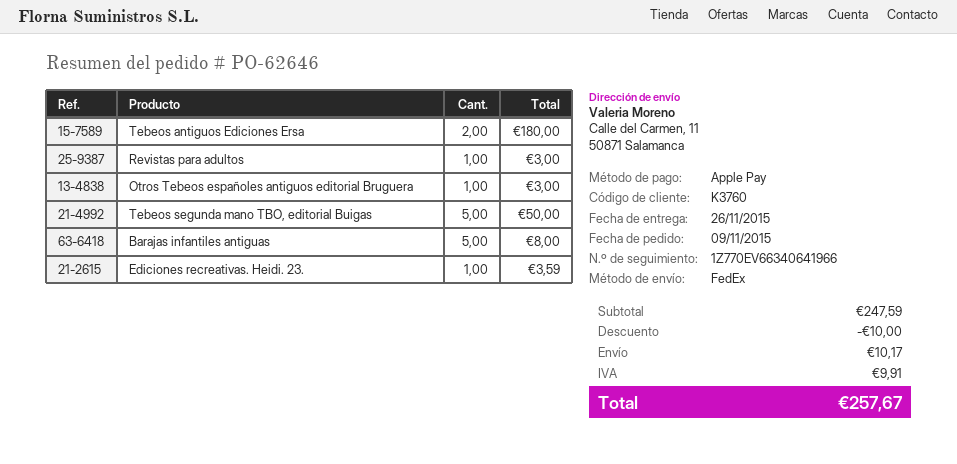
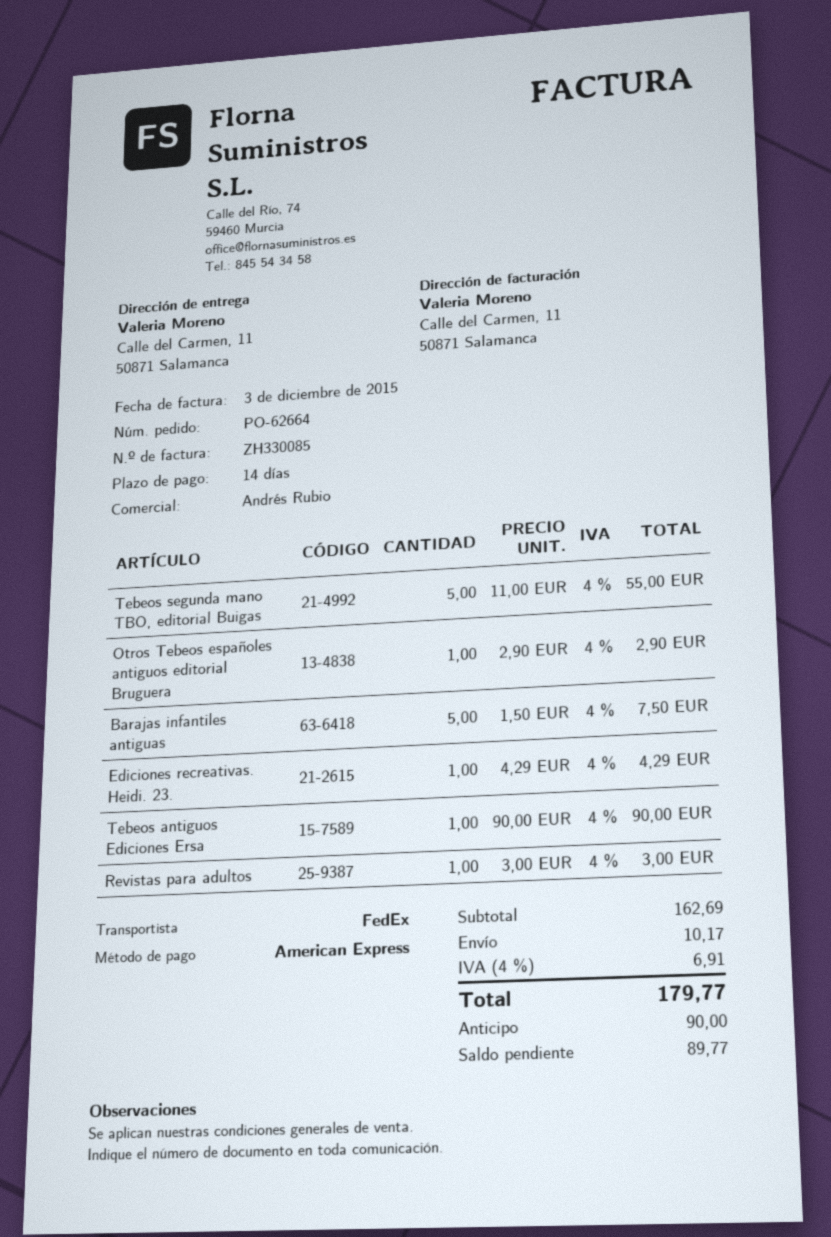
order number: PO-62646 -> PO-62664
payment method: Apple Pay -> American Express
Tebeos antiguos Ediciones Ersa: 2 for 180.00 -> 1 for 90.00
Otros Tebeos españoles antiguos editorial Bruguera: 1 for 3.00 -> 1 for 2.90
Tebeos segunda mano TBO, editorial Buigas: 5 for 50.00 -> 5 for 55.00
Barajas infantiles antiguas: 5 for 8.00 -> 5 for 7.50
Ediciones recreativas. Heidi. 23.: 1 for 3.59 -> 1 for 4.29
subtotal: 247.59 -> 162.69
discount: 10.00 -> none
tax: 9.91 -> 6.91
total: 257.67 -> 179.77

